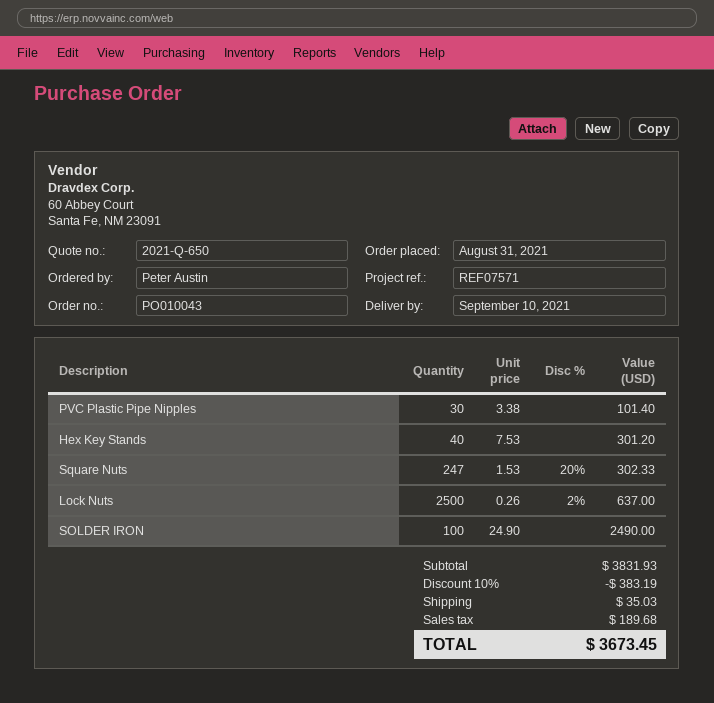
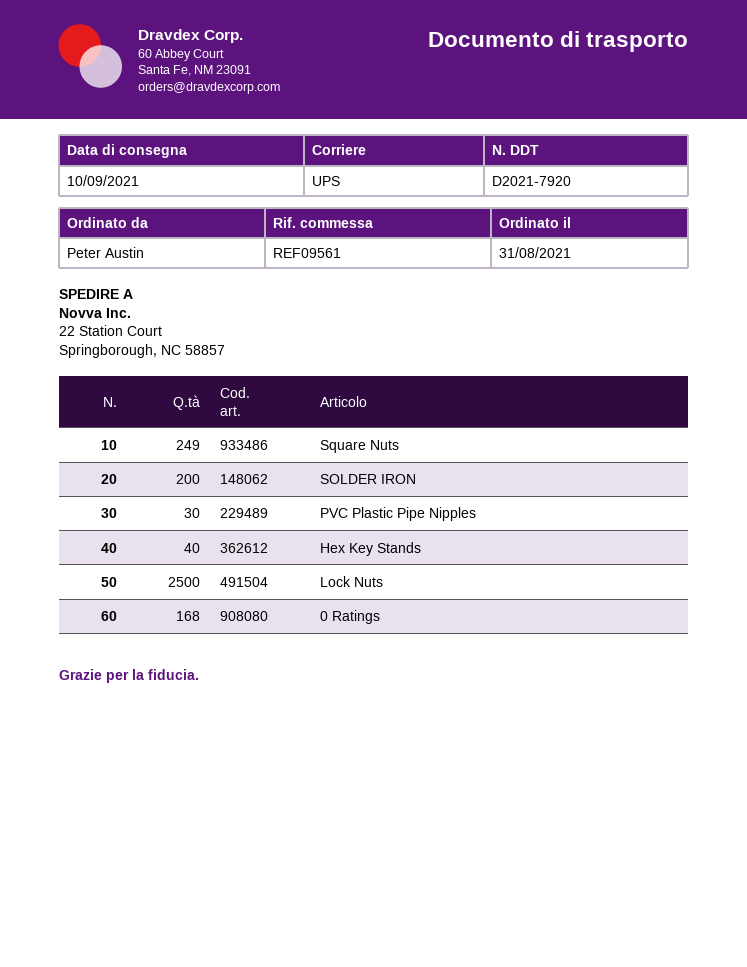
reference: REF07571 -> REF09561
Square Nuts: 247 -> 249
SOLDER IRON: 100 -> 200
0 Ratings: none -> 168

